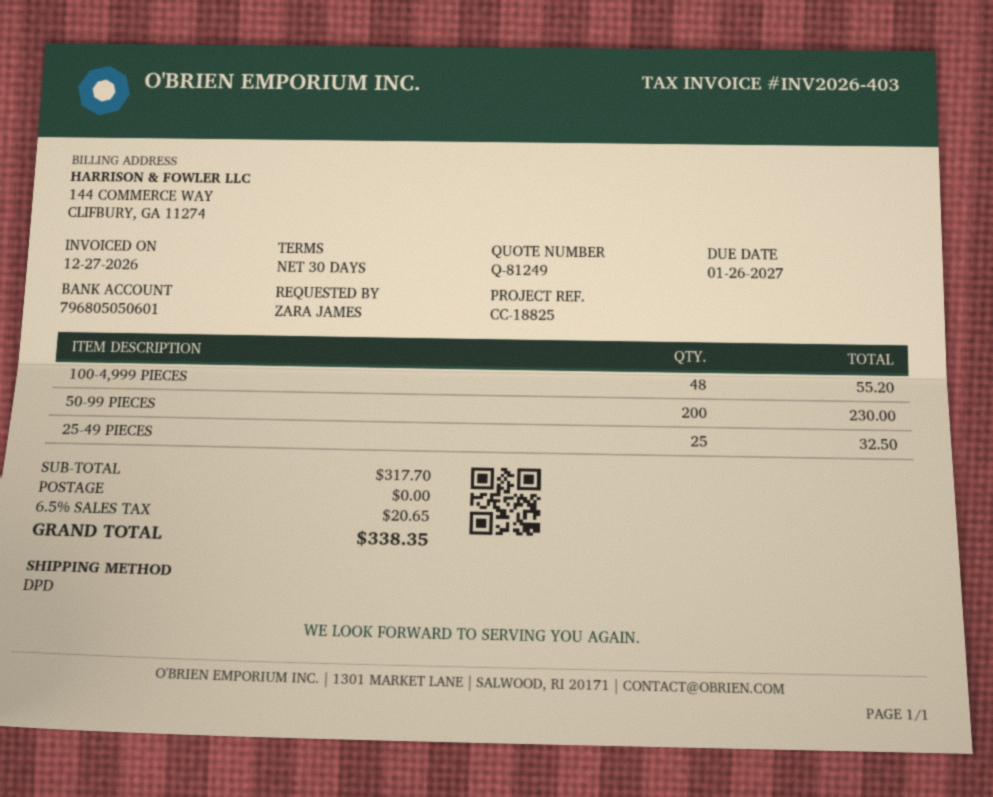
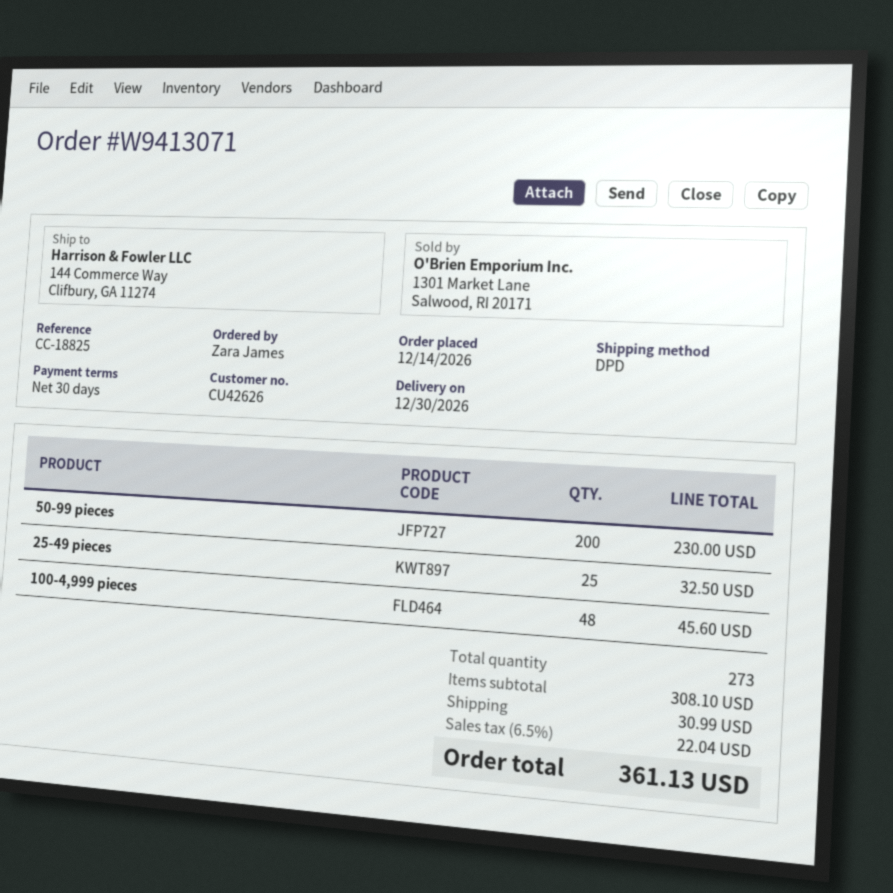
100-4,999 PIECES: 48 for 55.20 -> 48 for 45.60
subtotal: 317.70 -> 308.10
shipping: 0.00 -> 30.99
tax: 6.5% = 20.65 -> 6.5% = 22.04
total: 338.35 -> 361.13

